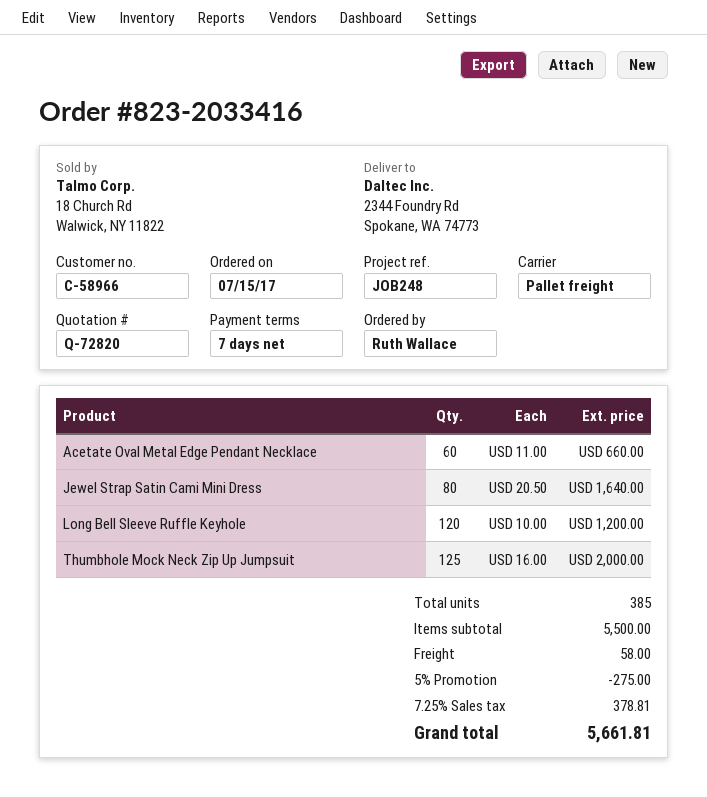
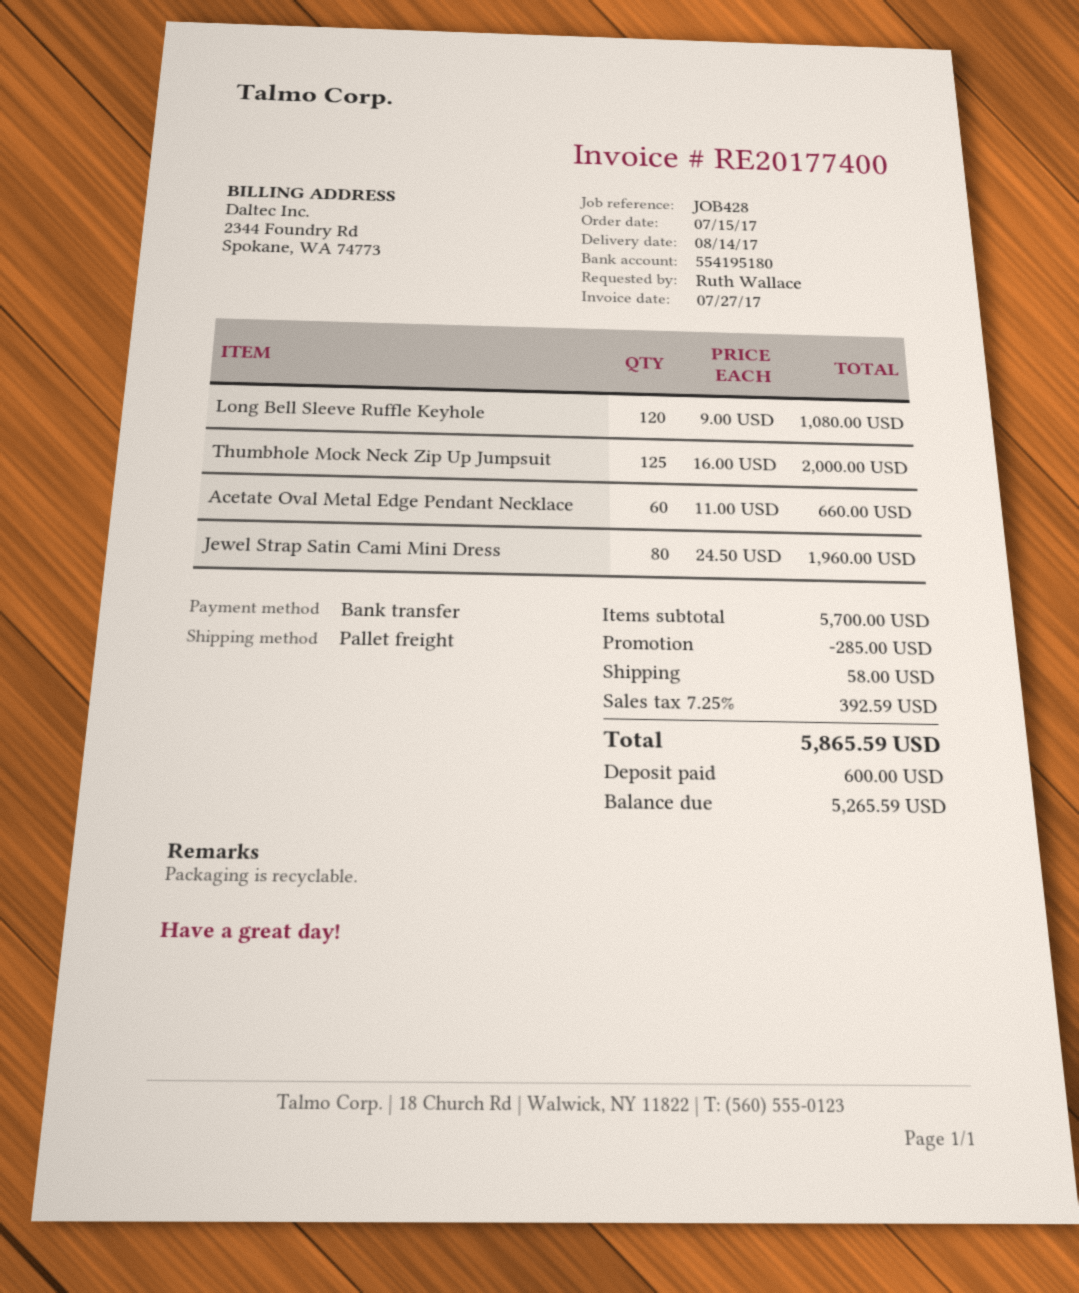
reference: JOB248 -> JOB428
Jewel Strap Satin Cami Mini Dress: 80 x 20.50 = 1640.00 -> 80 x 24.50 = 1960.00
Long Bell Sleeve Ruffle Keyhole: 120 x 10.00 = 1200.00 -> 120 x 9.00 = 1080.00
subtotal: 5500.00 -> 5700.00
discount: 275.00 -> 285.00
tax: 7.25% = 378.81 -> 7.25% = 392.59
total: 5661.81 -> 5865.59

